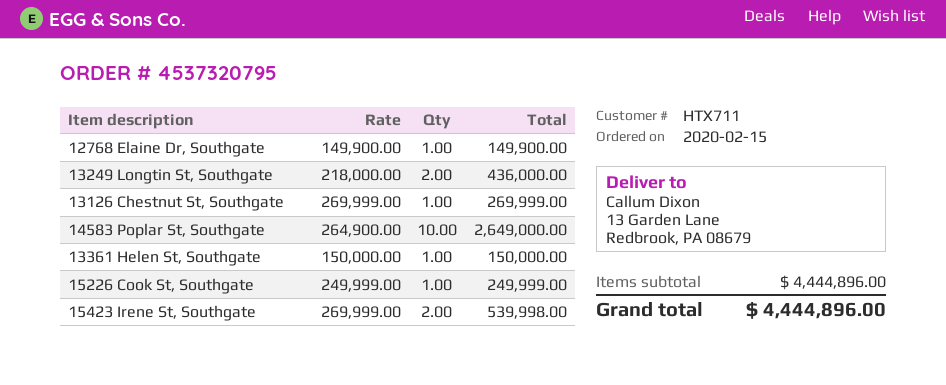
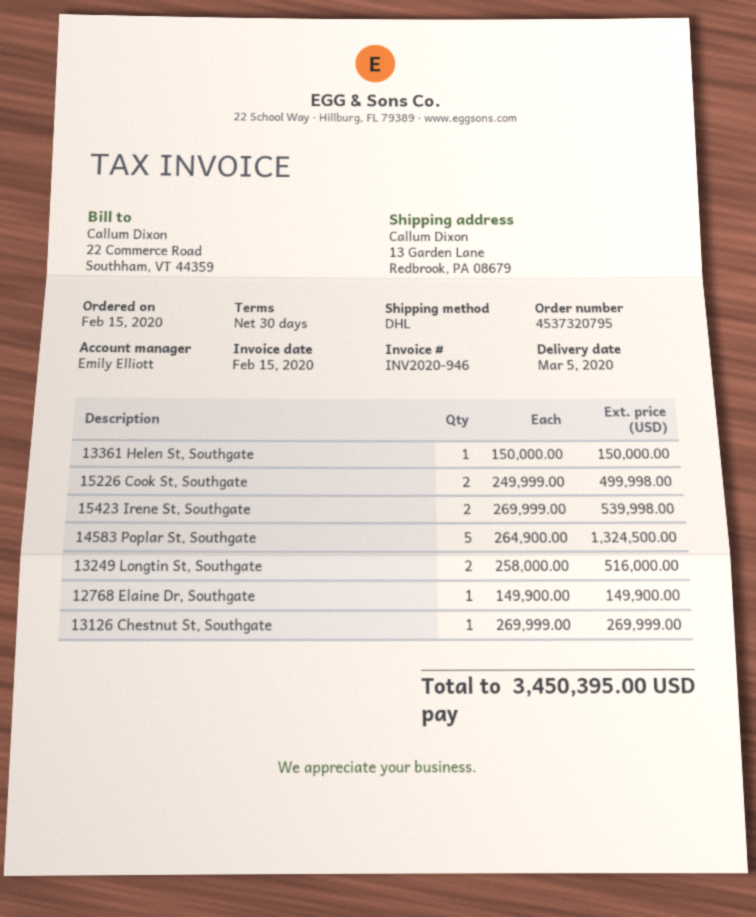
13249 Longtin St, Southgate: 2 x 218000.00 = 436000.00 -> 2 x 258000.00 = 516000.00
14583 Poplar St, Southgate: 10 x 264900.00 = 2649000.00 -> 5 x 264900.00 = 1324500.00
15226 Cook St, Southgate: 1 x 249999.00 = 249999.00 -> 2 x 249999.00 = 499998.00
total: 4444896.00 -> 3450395.00

